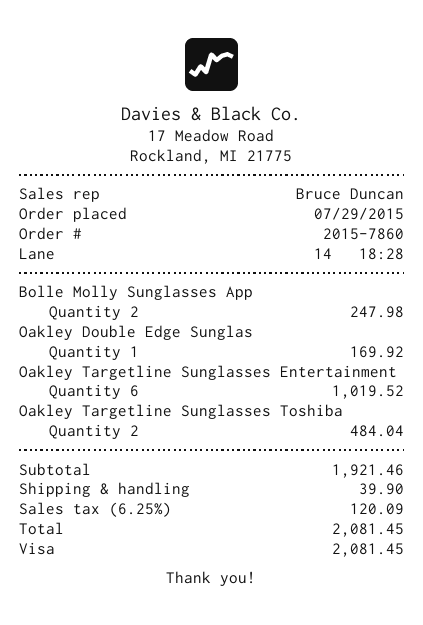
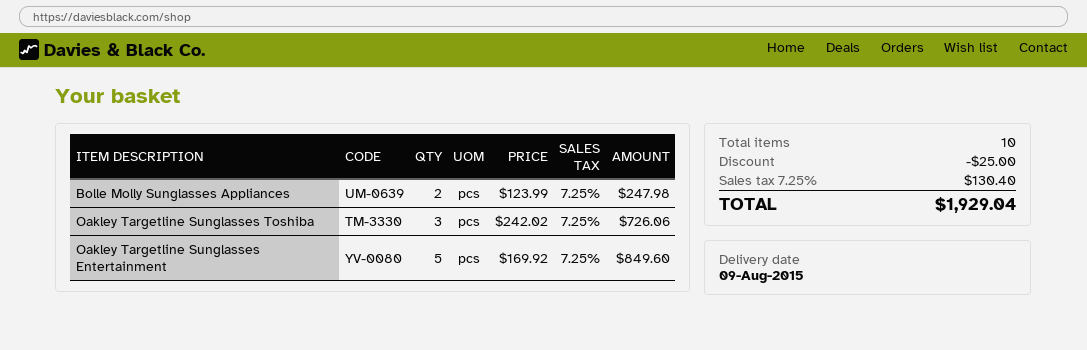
Oakley Double Edge Sunglas: 1 for 169.92 -> none
Oakley Targetline Sunglasses Entertainment: 6 for 1019.52 -> 5 for 849.60
Oakley Targetline Sunglasses Toshiba: 2 for 484.04 -> 3 for 726.06
discount: none -> 25.00
shipping: 39.90 -> none
tax: 6.25% = 120.09 -> 7.25% = 130.40
total: 2081.45 -> 1929.04

